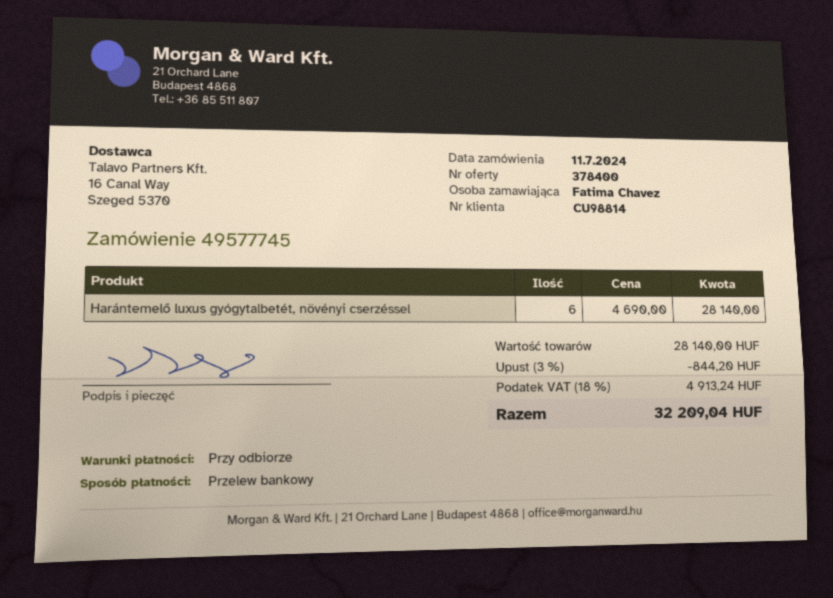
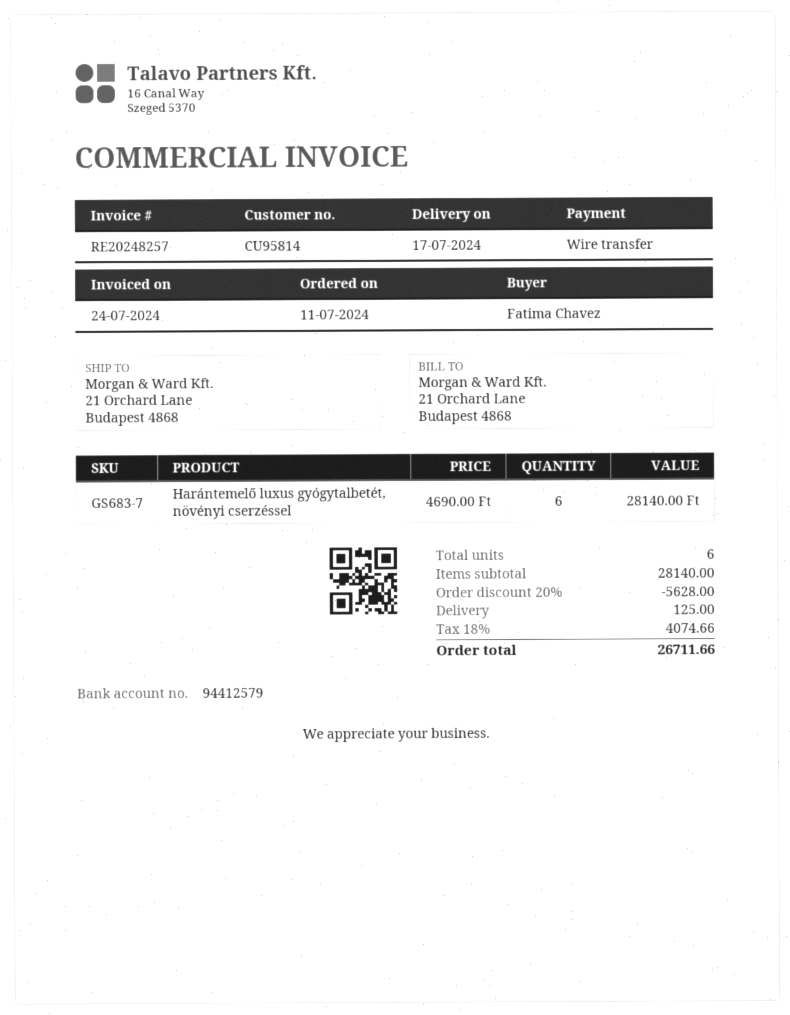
customer number: CU98814 -> CU95814
discount: 3% = 844.20 -> 20% = 5628.00
shipping: none -> 125.00
tax: 18% = 4913.24 -> 18% = 4074.66
total: 32209.04 -> 26711.66

